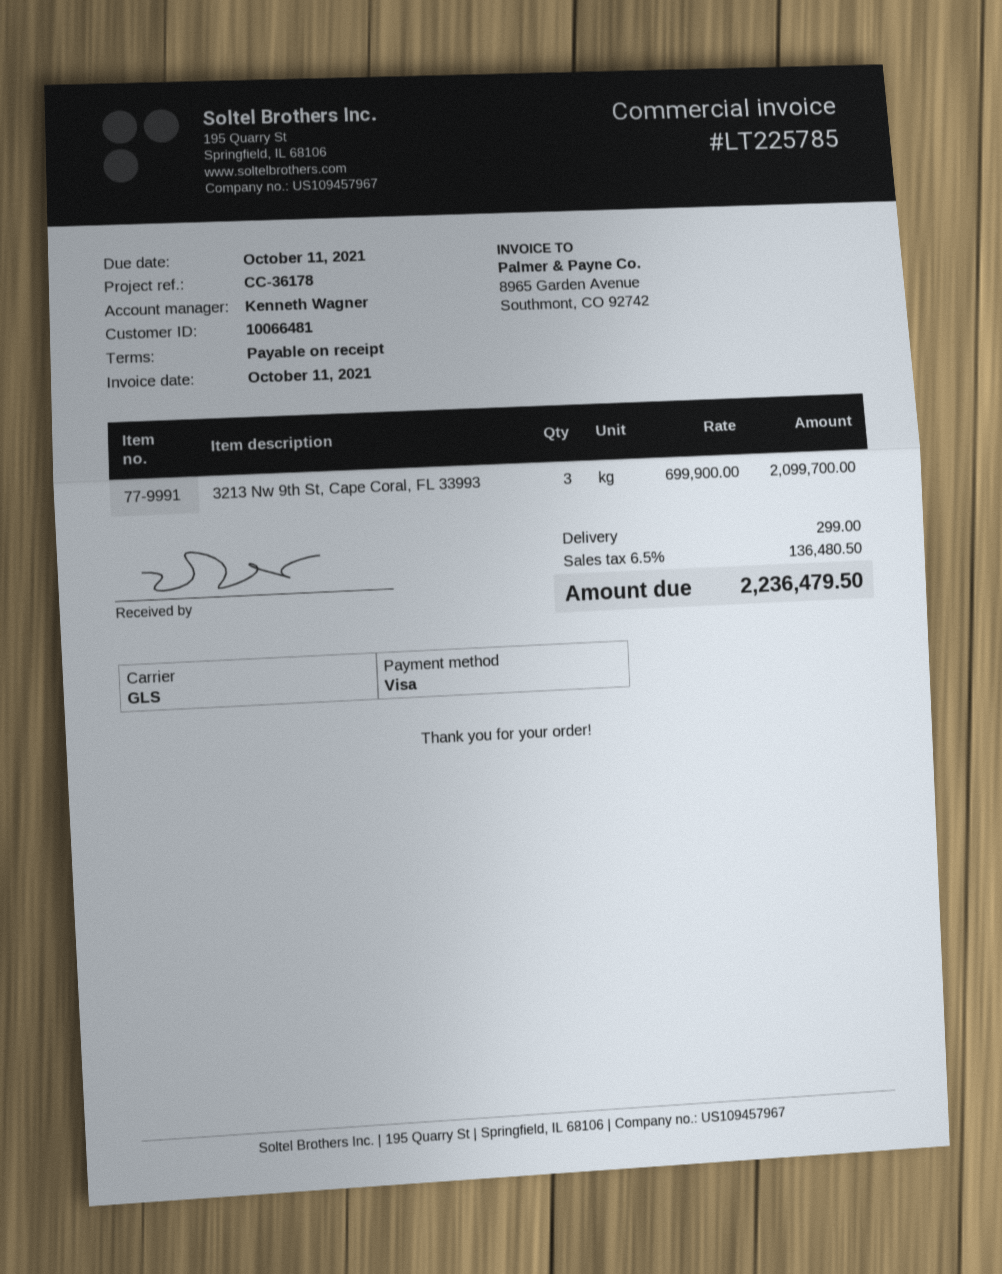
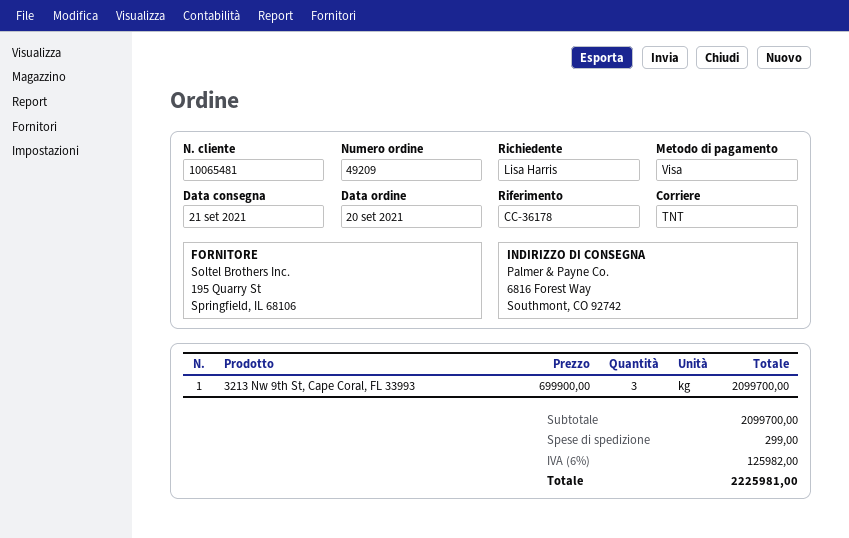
customer number: 10066481 -> 10065481
shipping method: GLS -> TNT
tax: 6.5% = 136480.50 -> 6% = 125982.00
total: 2236479.50 -> 2225981.00

